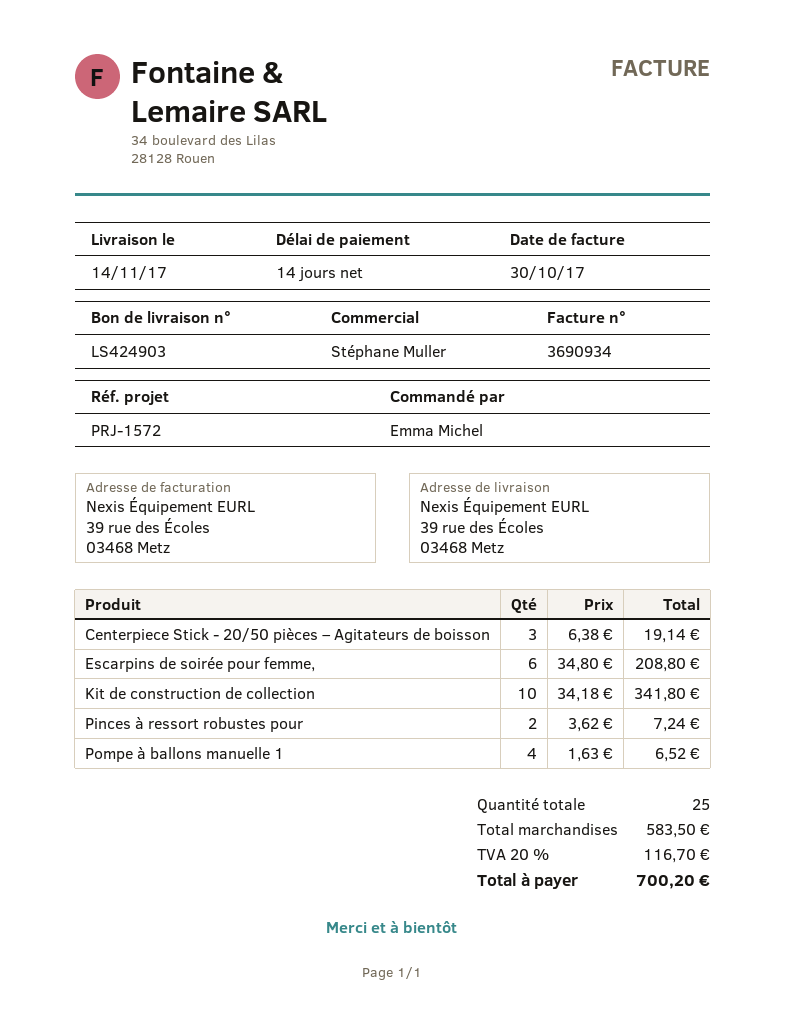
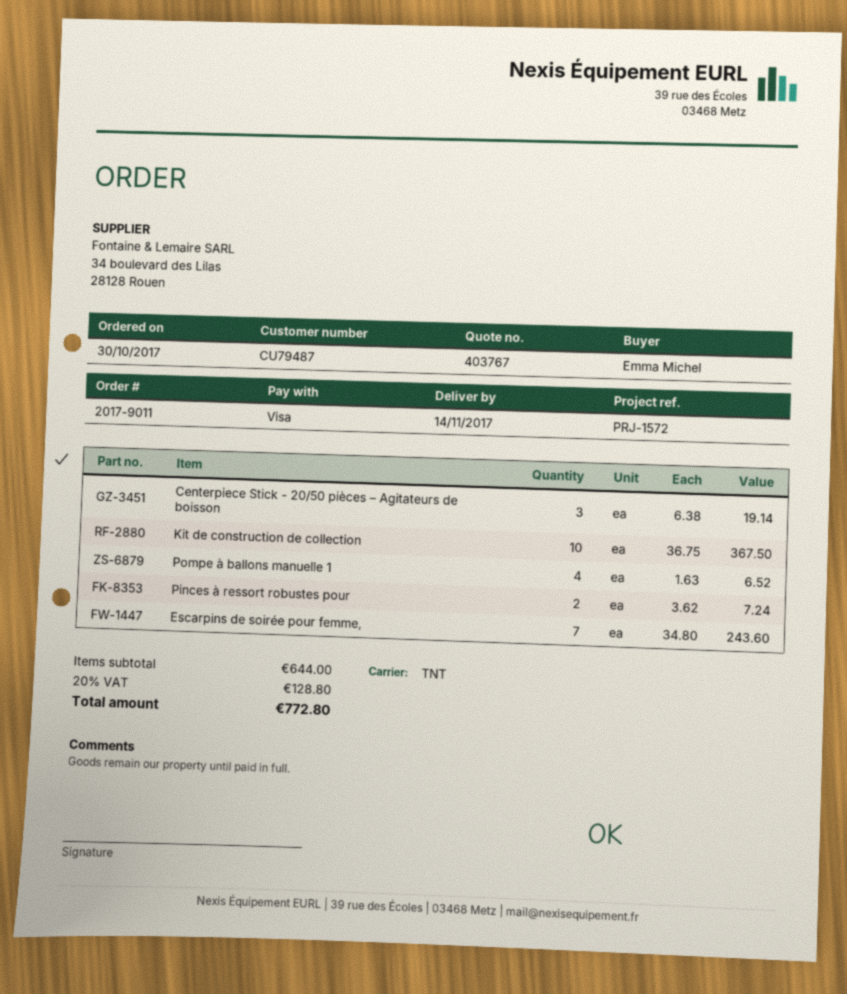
Escarpins de soirée pour femme,: 6 x 34.80 = 208.80 -> 7 x 34.80 = 243.60
Kit de construction de collection: 10 x 34.18 = 341.80 -> 10 x 36.75 = 367.50
subtotal: 583.50 -> 644.00
tax: 20% = 116.70 -> 20% = 128.80
total: 700.20 -> 772.80

